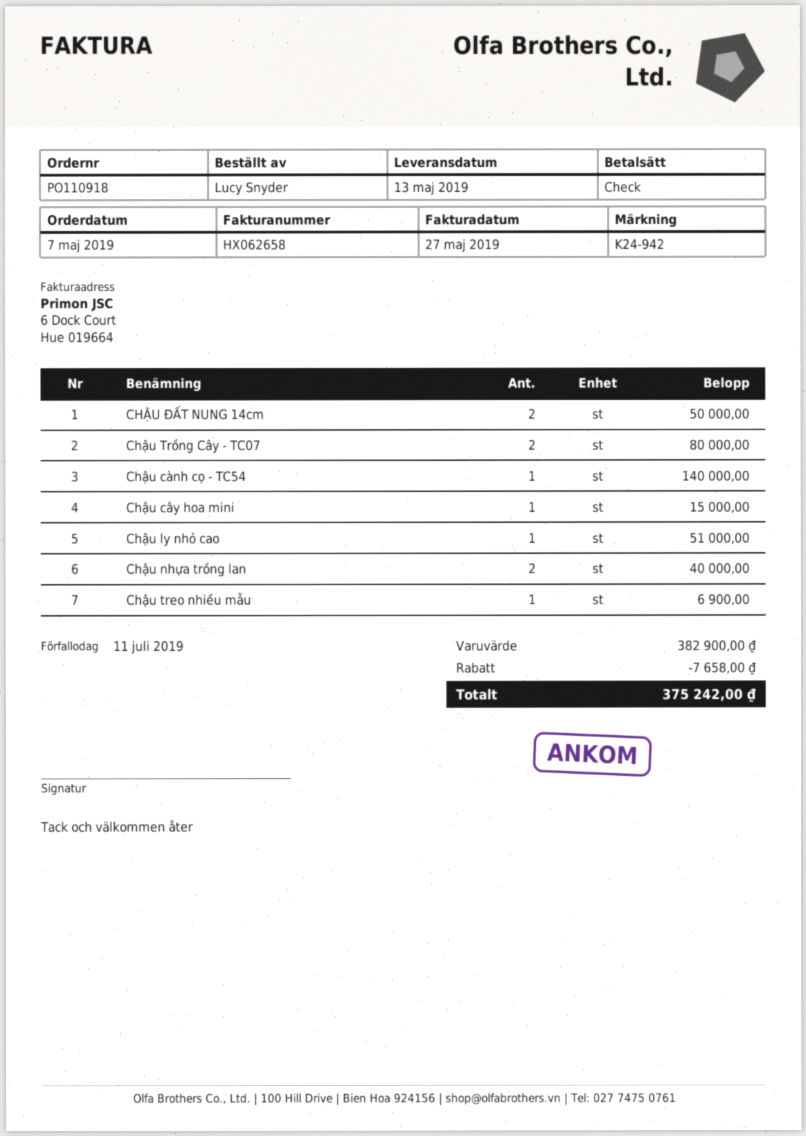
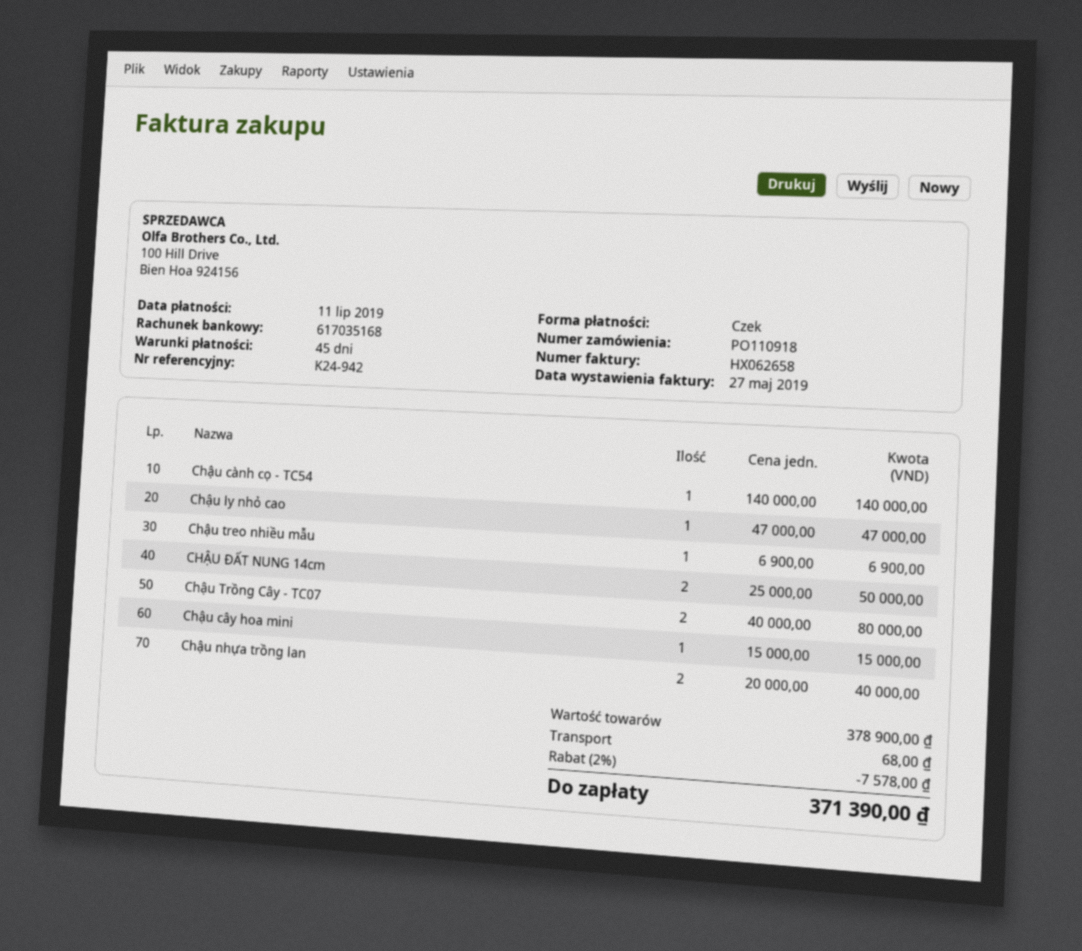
Chậu ly nhỏ cao: 1 for 51000.00 -> 1 for 47000.00
subtotal: 382900.00 -> 378900.00
discount: 7658.00 -> 7578.00
shipping: none -> 68.00
total: 375242.00 -> 371390.00

